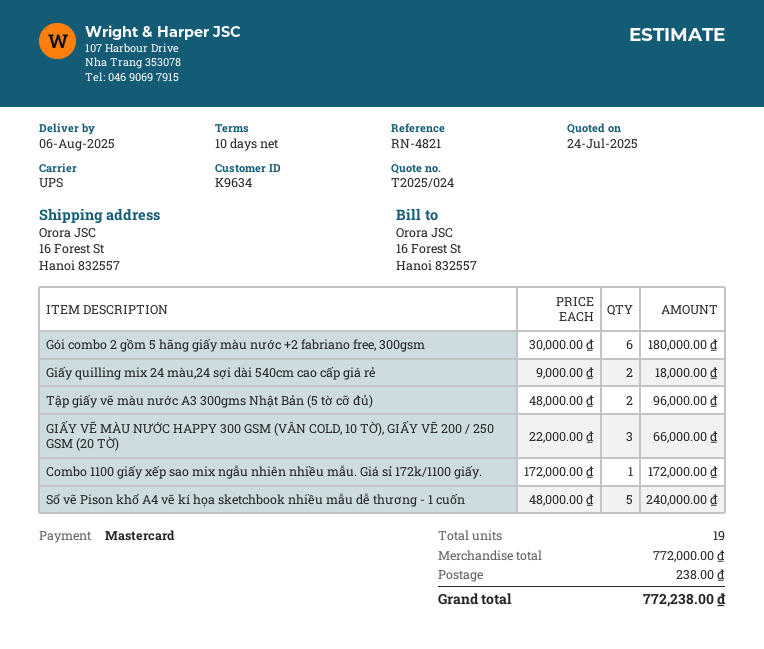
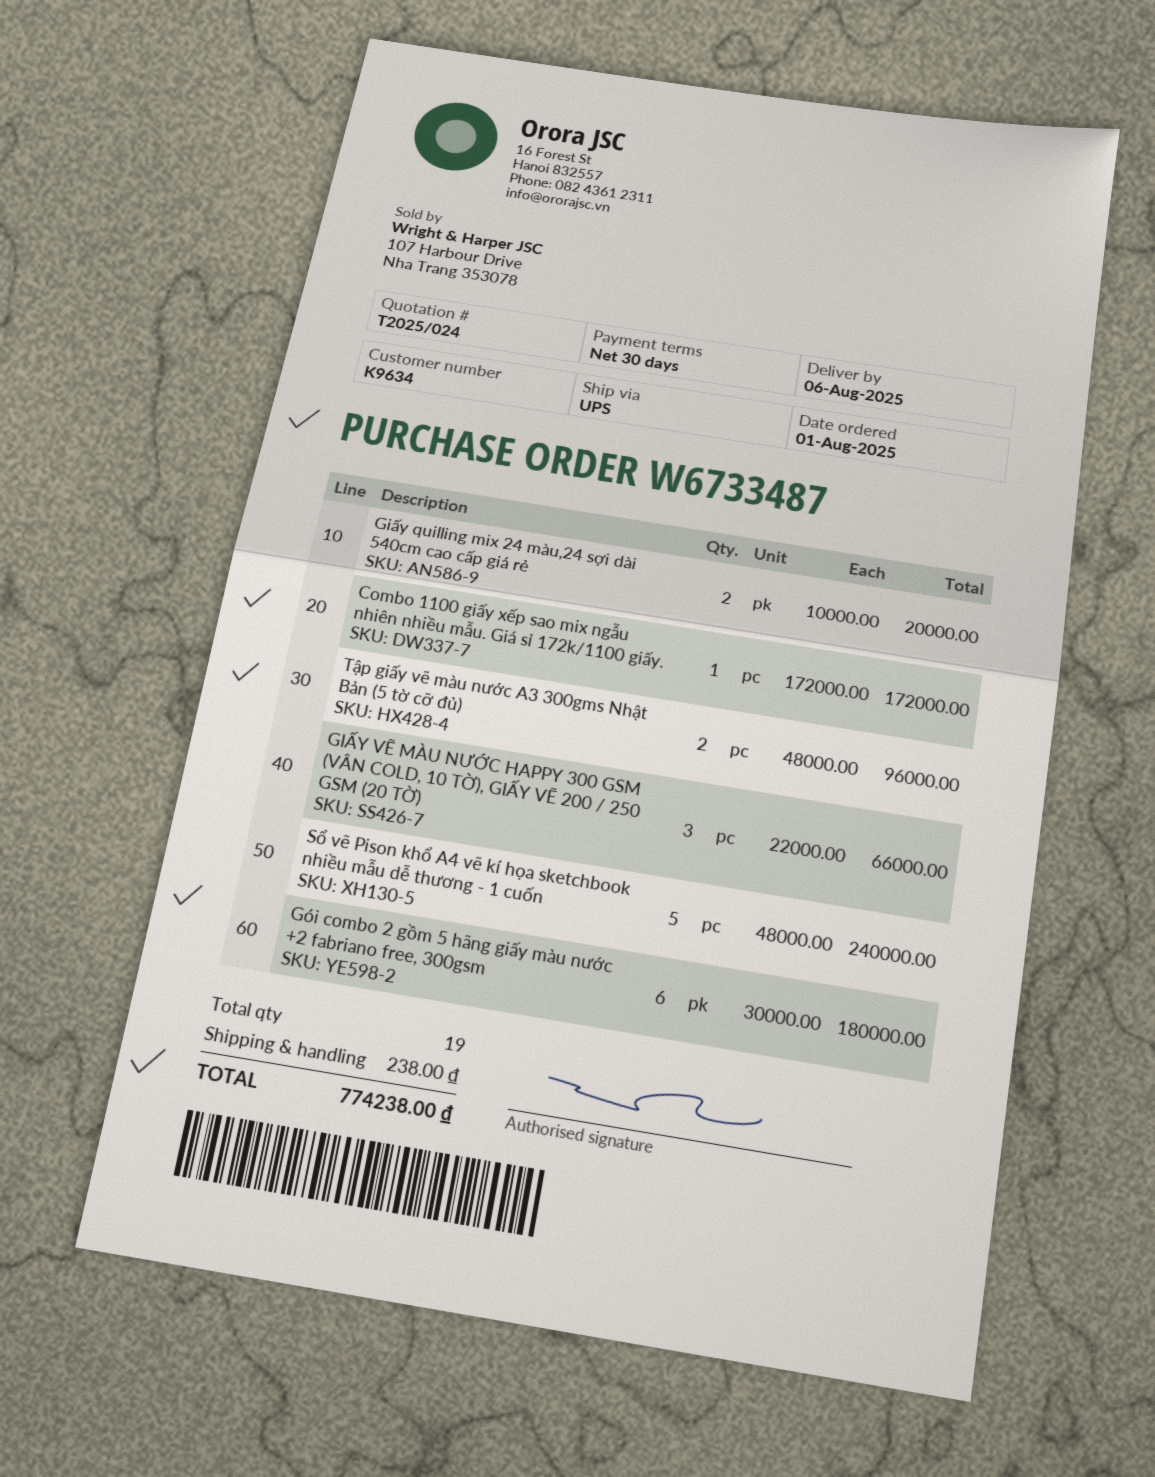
payment terms: 10 days -> 30 days
Giấy quilling mix 24 màu,24 sợi dài 540cm cao cấp giá rẻ: 2 x 9000.00 = 18000.00 -> 2 x 10000.00 = 20000.00
total: 772238.00 -> 774238.00

